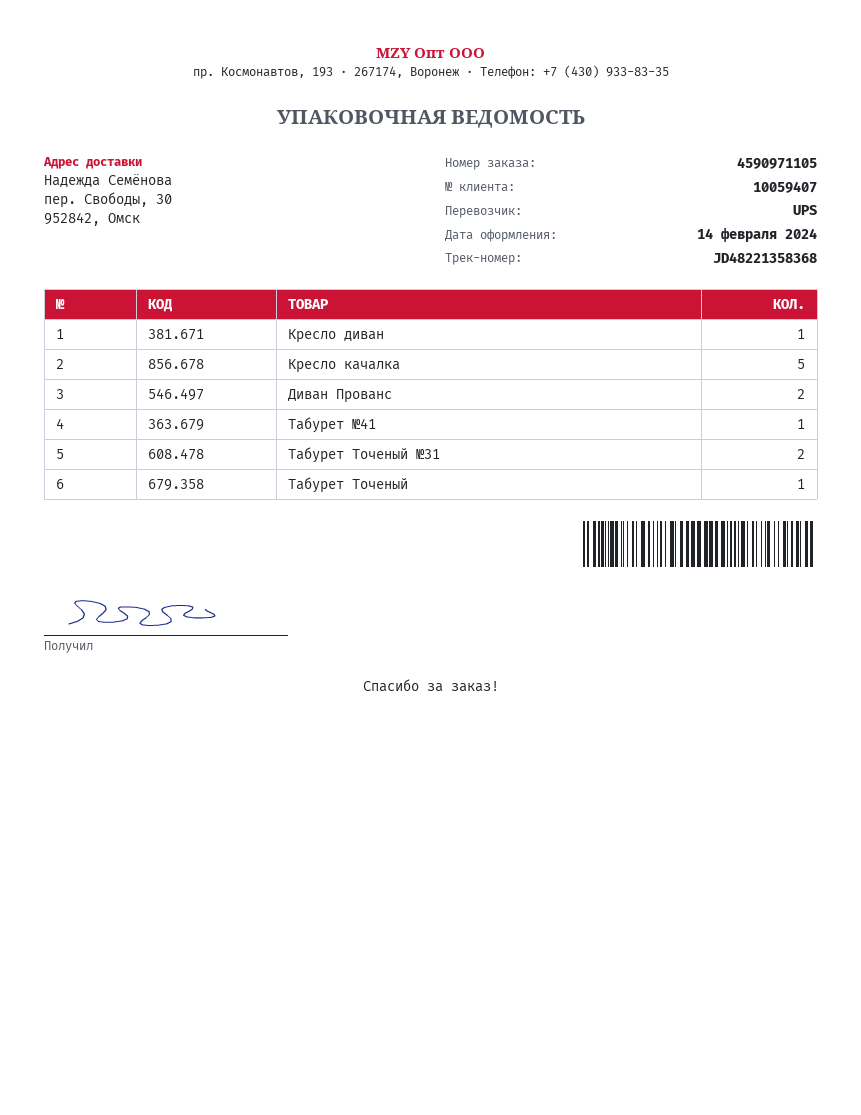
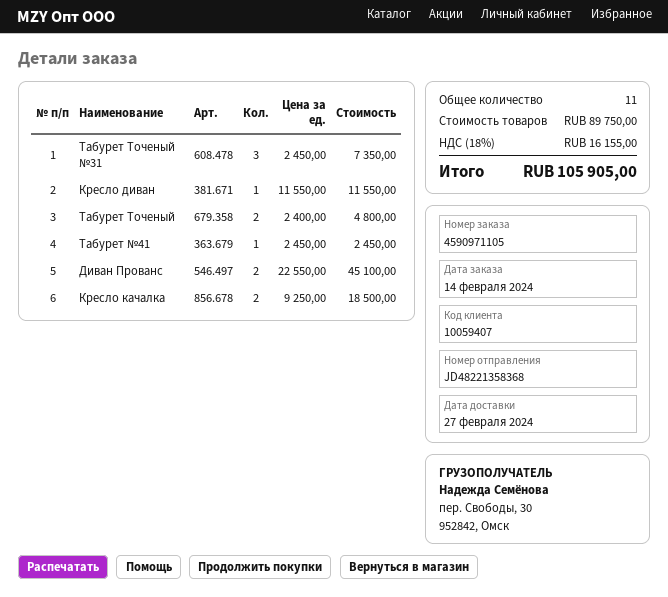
Кресло качалка: 5 -> 2
Табурет Точеный №31: 2 -> 3
Табурет Точеный: 1 -> 2

